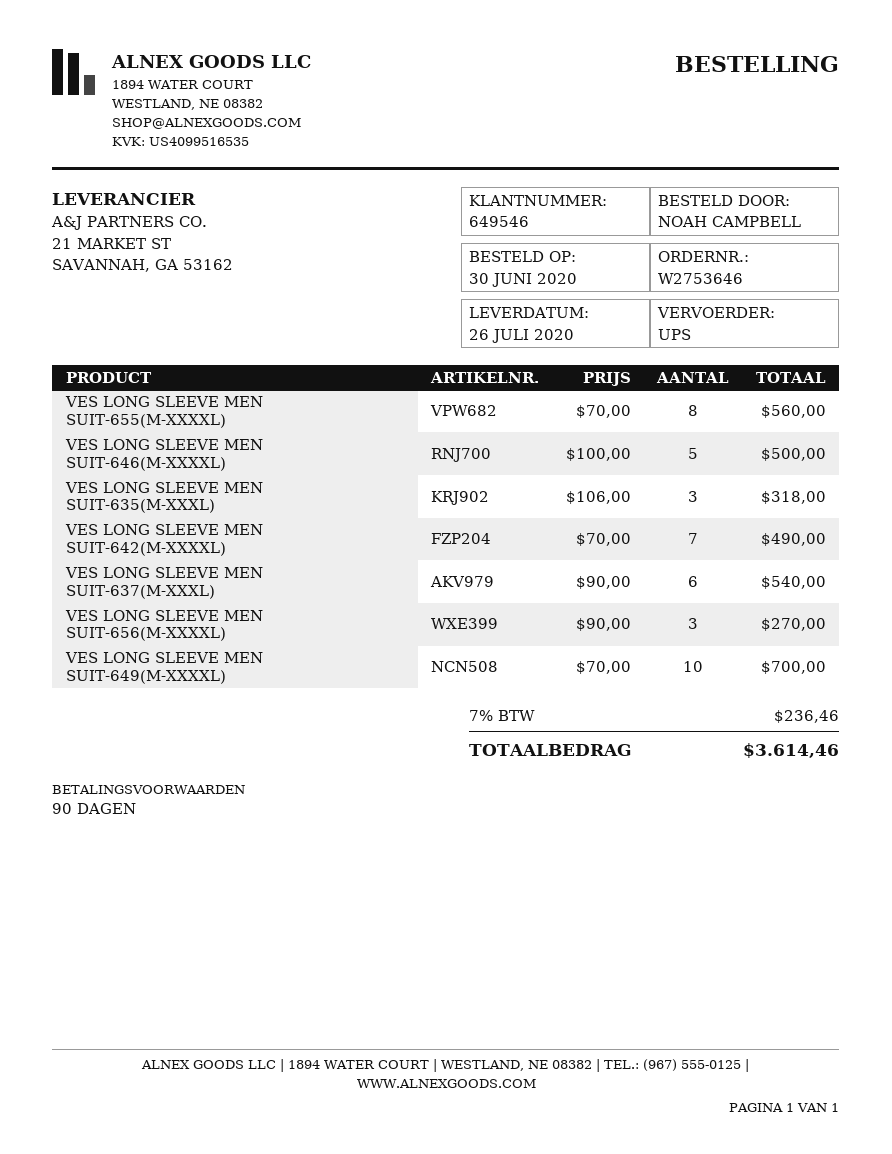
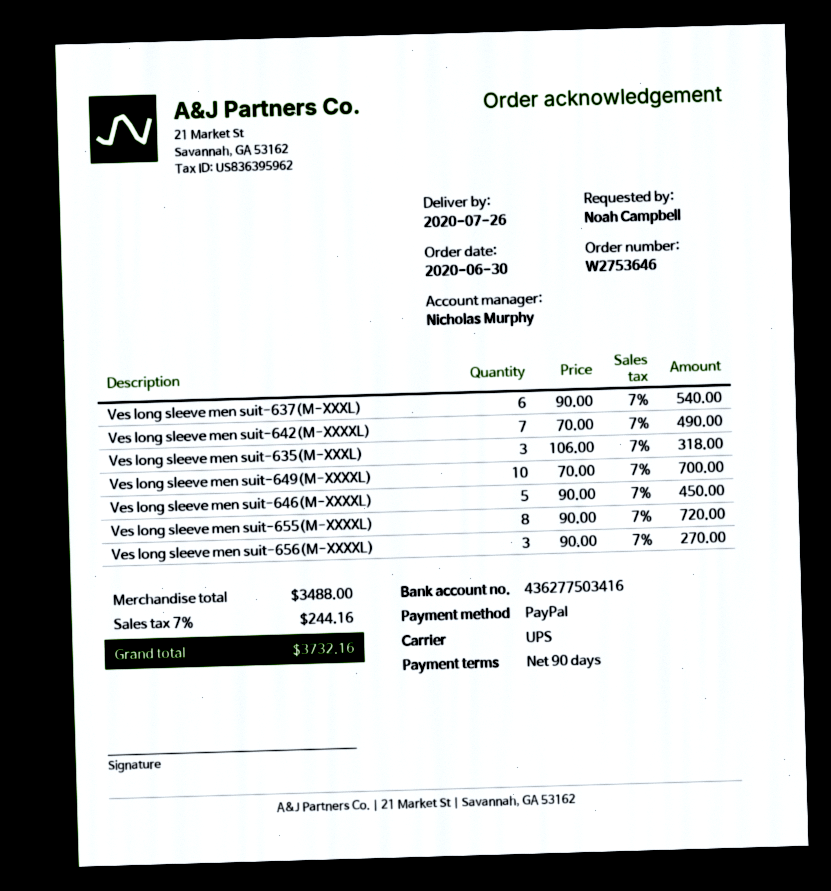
VES LONG SLEEVE MEN SUIT-655(M-XXXXL): 8 x 70.00 = 560.00 -> 8 x 90.00 = 720.00
VES LONG SLEEVE MEN SUIT-646(M-XXXXL): 5 x 100.00 = 500.00 -> 5 x 90.00 = 450.00
tax: 7% = 236.46 -> 7% = 244.16
total: 3614.46 -> 3732.16

